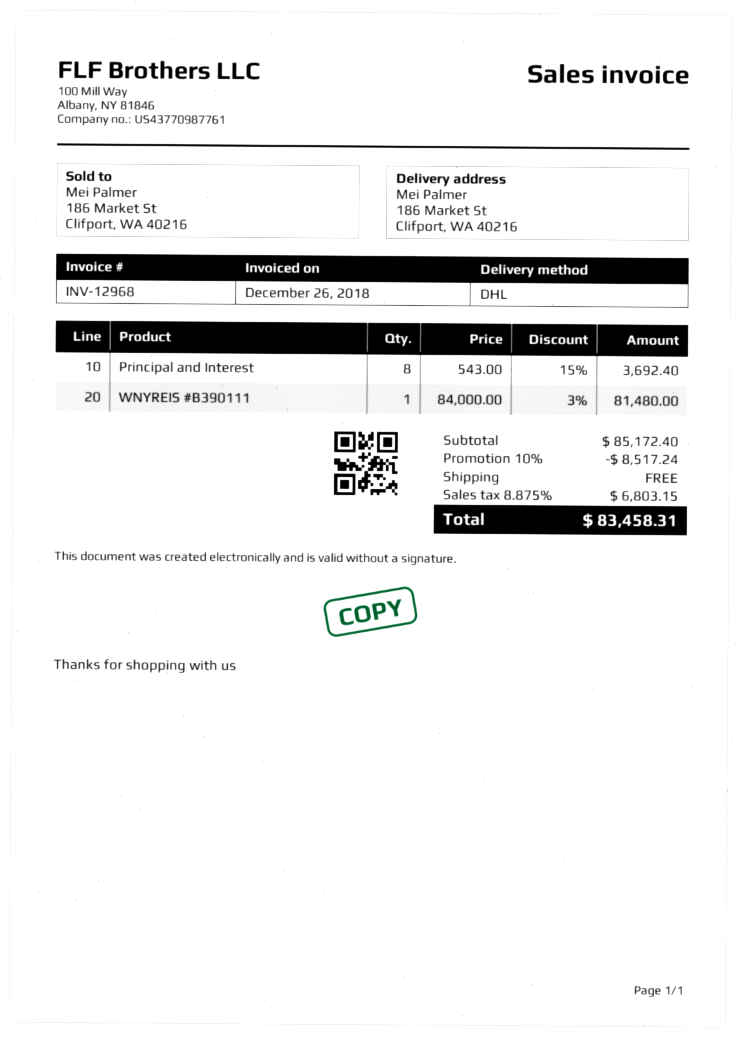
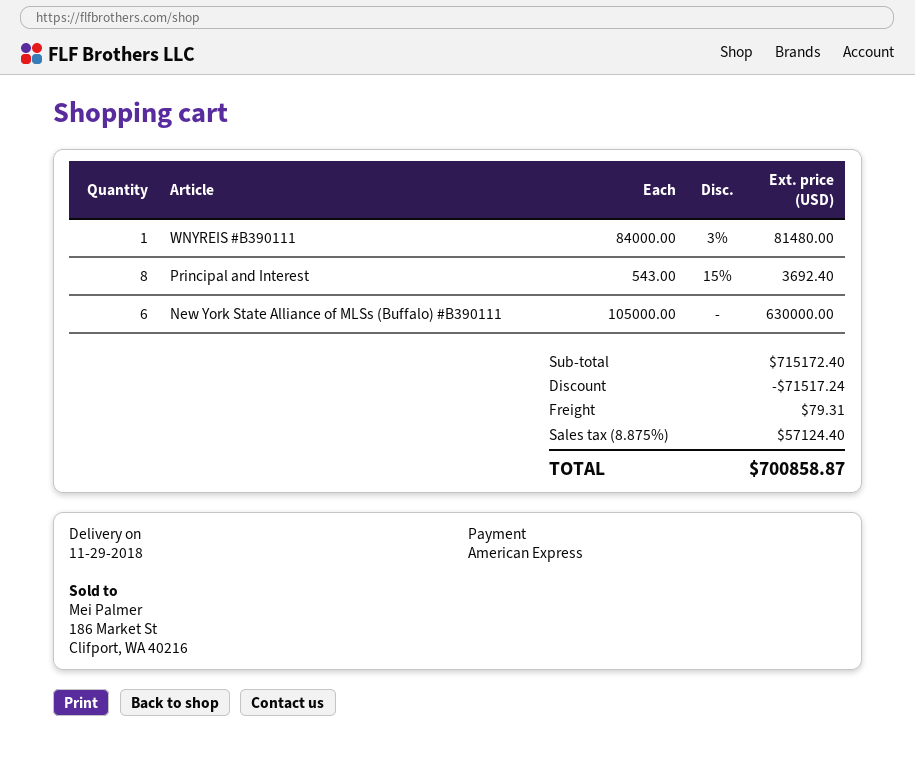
New York State Alliance of MLSs (Buffalo) #B390111: none -> 6 x 105000.00 = 630000.00
subtotal: 85172.40 -> 715172.40
discount: 8517.24 -> 71517.24
shipping: 0.00 -> 79.31
tax: 8.875% = 6803.15 -> 8.875% = 57124.40
total: 83458.31 -> 700858.87

